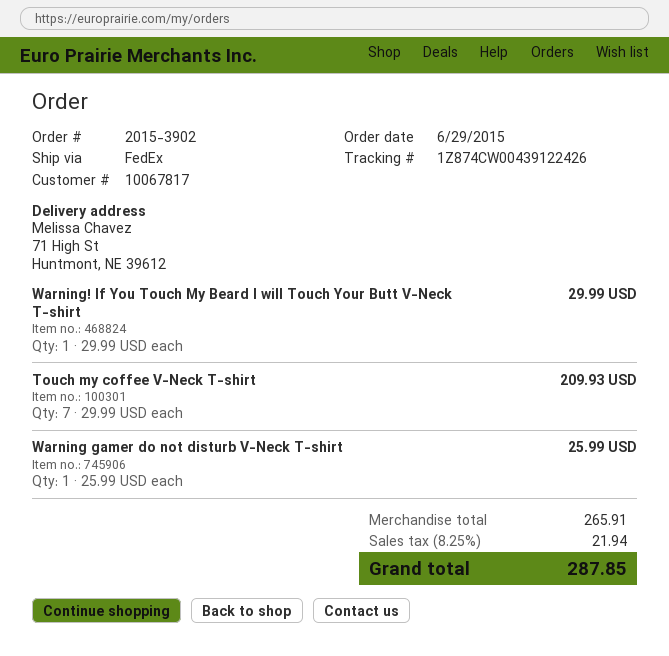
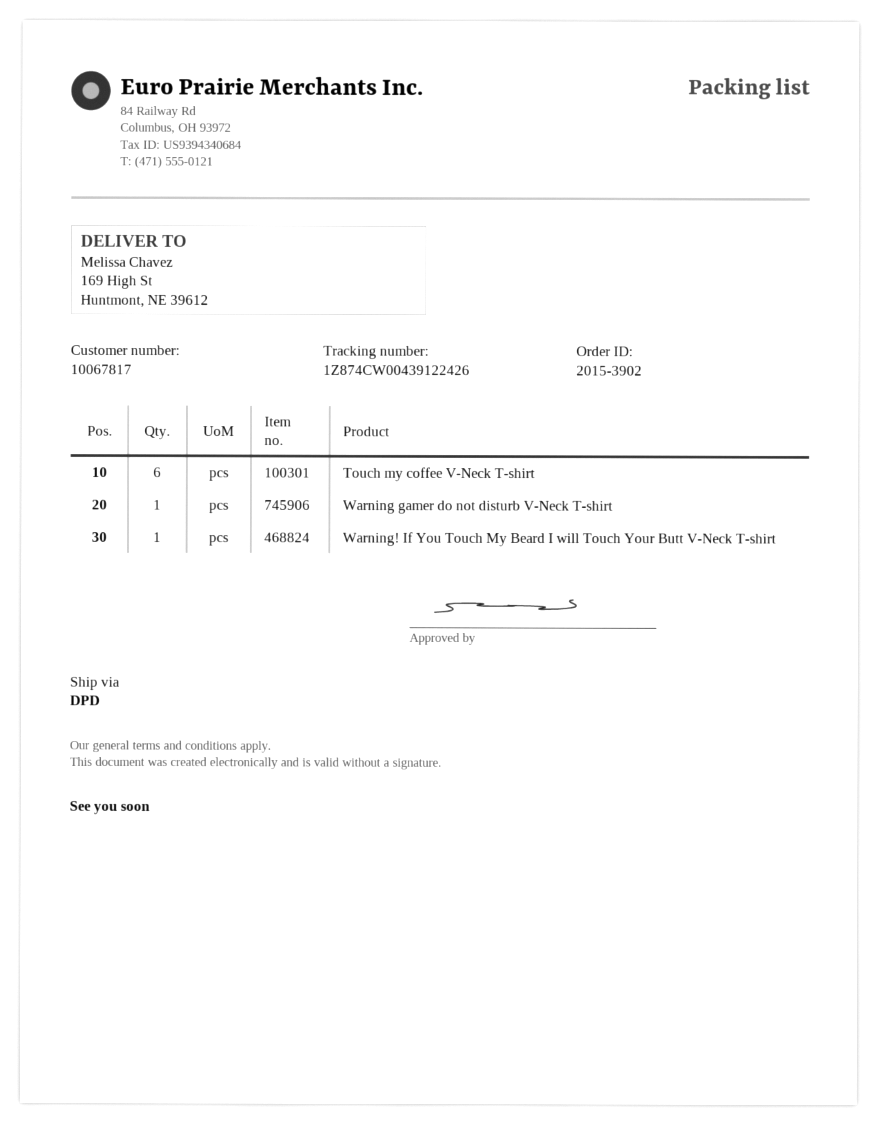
shipping method: FedEx -> DPD
ship to: 71 High St, Huntmont, NE 39612 -> 169 High St, Huntmont, NE 39612
Touch my coffee V-Neck T-shirt: 7 -> 6

